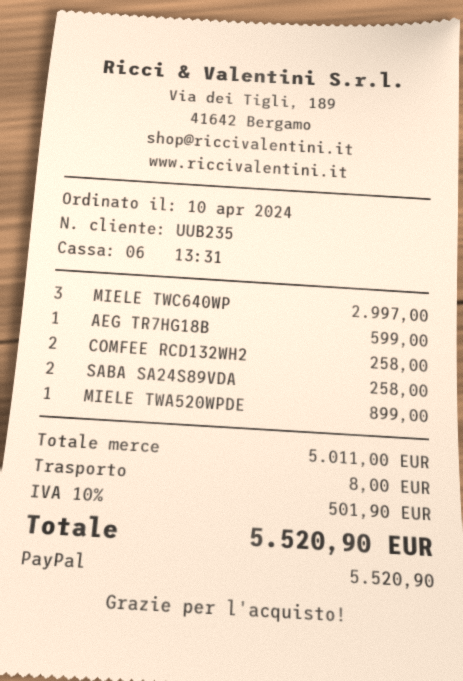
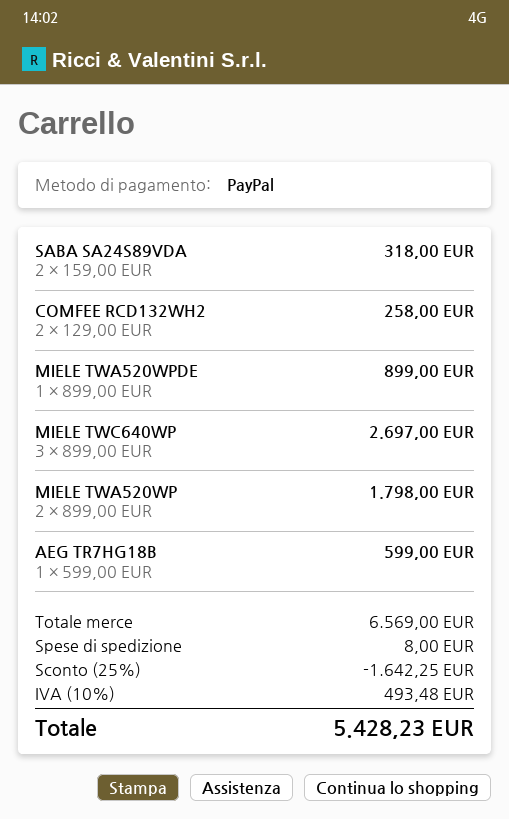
MIELE TWC640WP: 3 for 2997.00 -> 3 for 2697.00
SABA SA24S89VDA: 2 for 258.00 -> 2 for 318.00
MIELE TWA520WP: none -> 2 for 1798.00
subtotal: 5011.00 -> 6569.00
discount: none -> 25% = 1642.25
tax: 10% = 501.90 -> 10% = 493.48
total: 5520.90 -> 5428.23

